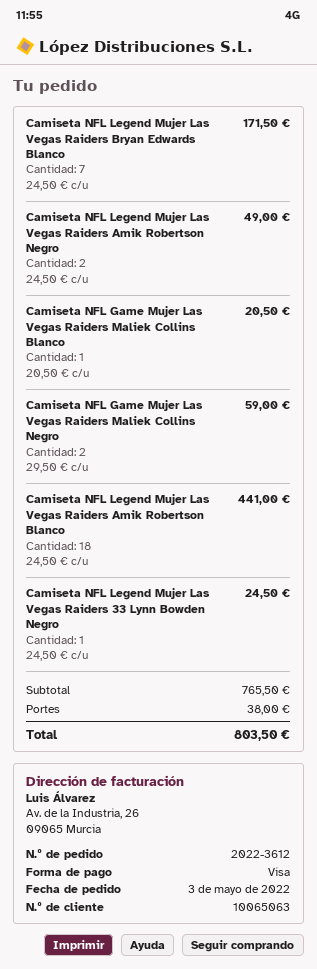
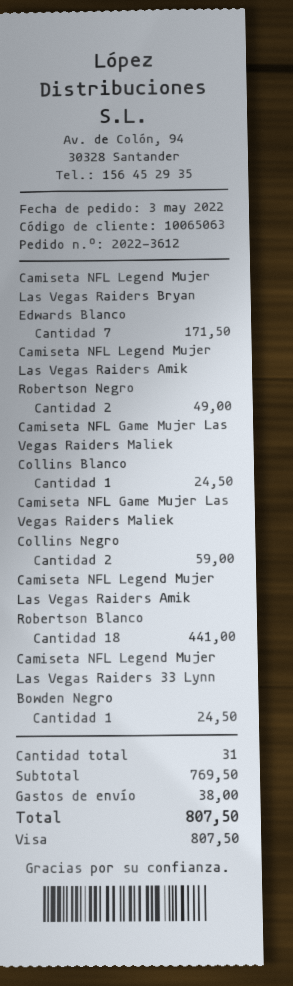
Camiseta NFL Game Mujer Las Vegas Raiders Maliek Collins Blanco: 1 for 20.50 -> 1 for 24.50
subtotal: 765.50 -> 769.50
total: 803.50 -> 807.50

